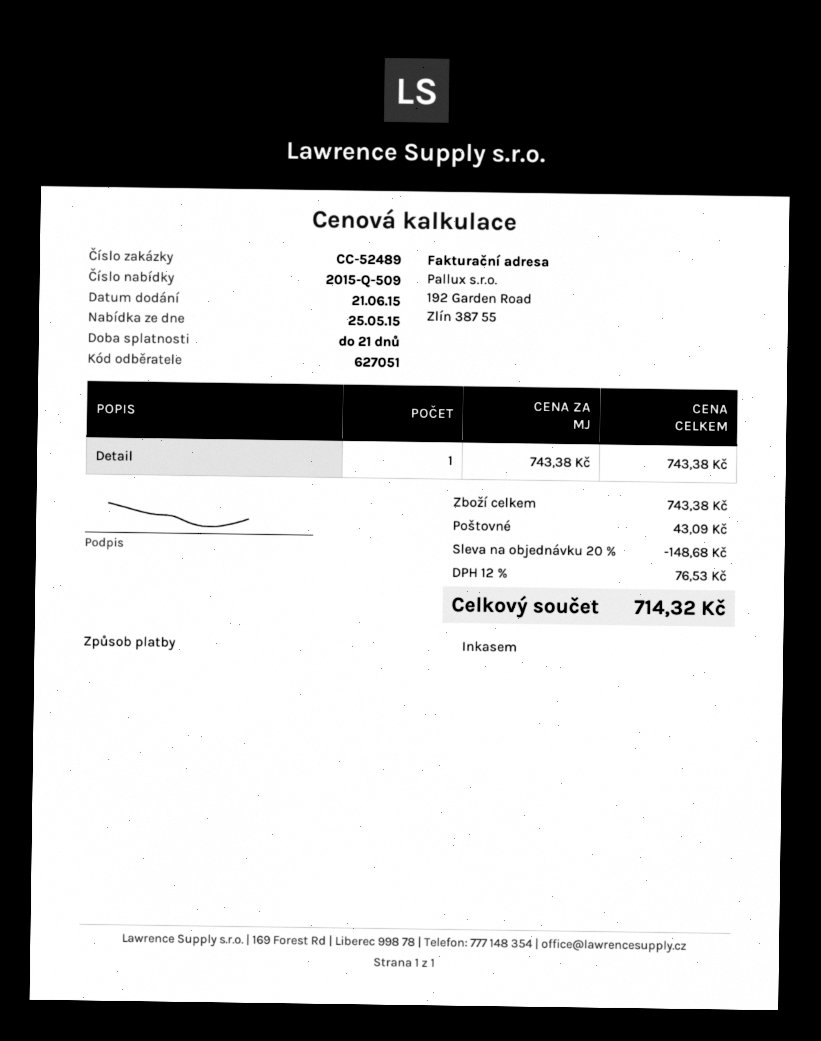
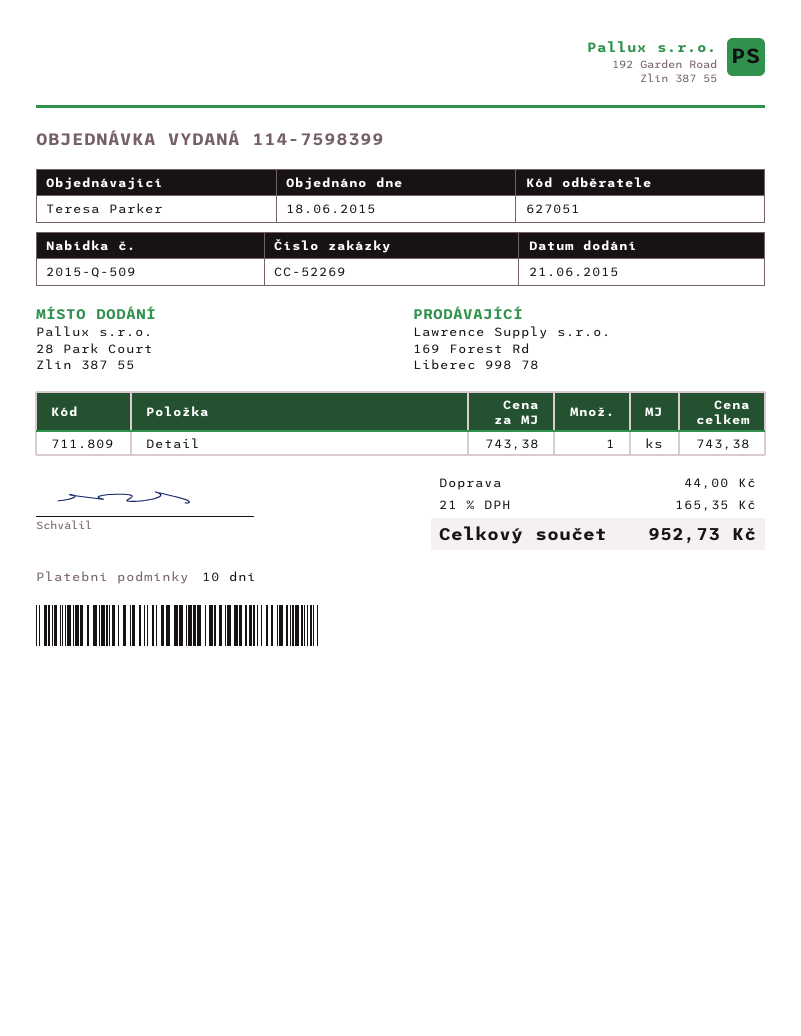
payment terms: 21 days -> 10 days
reference: CC-52489 -> CC-52269
discount: 20% = 148.68 -> none
shipping: 43.09 -> 44.00
tax: 12% = 76.53 -> 21% = 165.35
total: 714.32 -> 952.73

